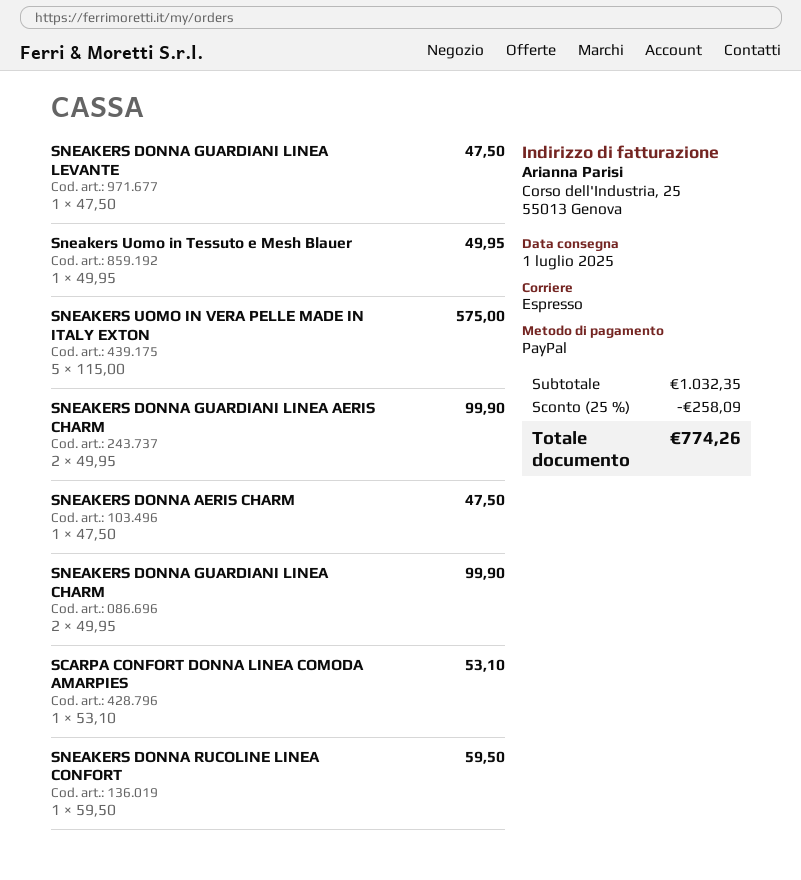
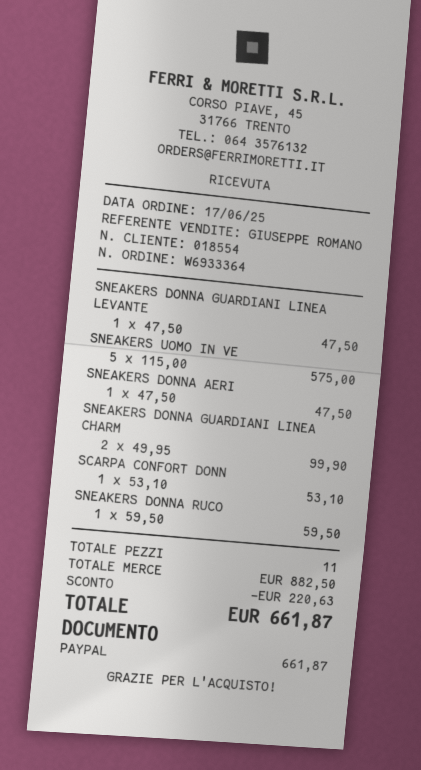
Sneakers Uomo in Tessuto e Mesh Blauer: 1 x 49.95 = 49.95 -> none
SNEAKERS DONNA GUARDIANI LINEA AERIS CHARM: 2 x 49.95 = 99.90 -> none
subtotal: 1032.35 -> 882.50
discount: 258.09 -> 220.63
total: 774.26 -> 661.87

